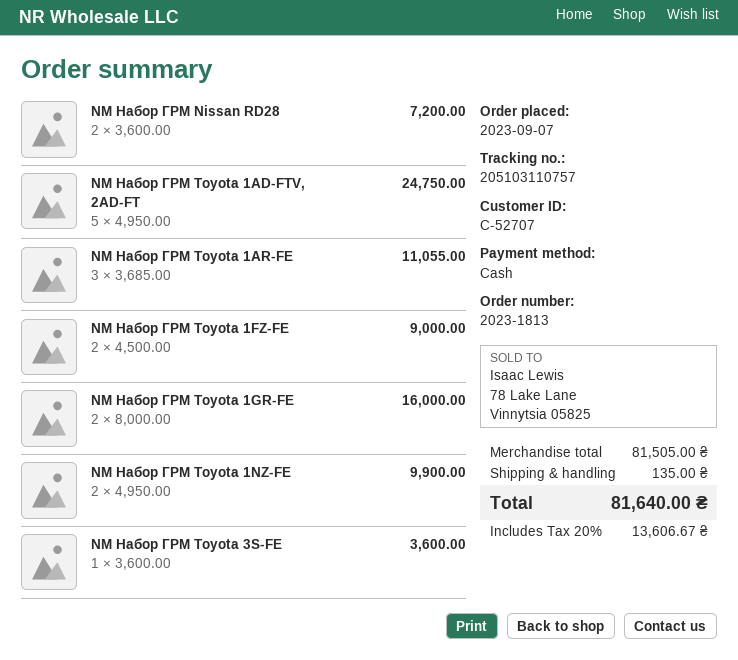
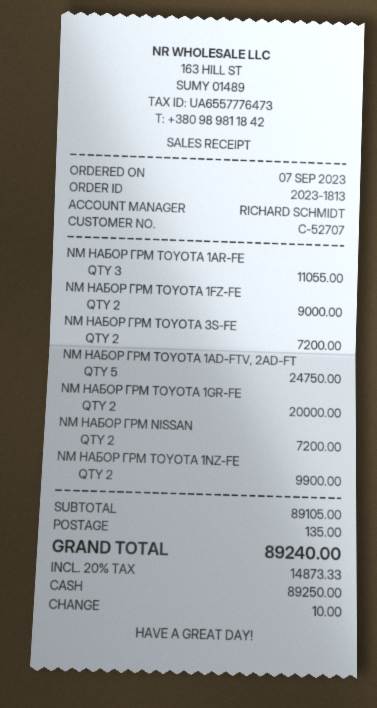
NM Набор ГРМ Toyota 1GR-FE: 2 for 16000.00 -> 2 for 20000.00
NM Набор ГРМ Toyota 3S-FE: 1 for 3600.00 -> 2 for 7200.00
subtotal: 81505.00 -> 89105.00
tax: 20% = 13606.67 -> 20% = 14873.33
total: 81640.00 -> 89240.00

